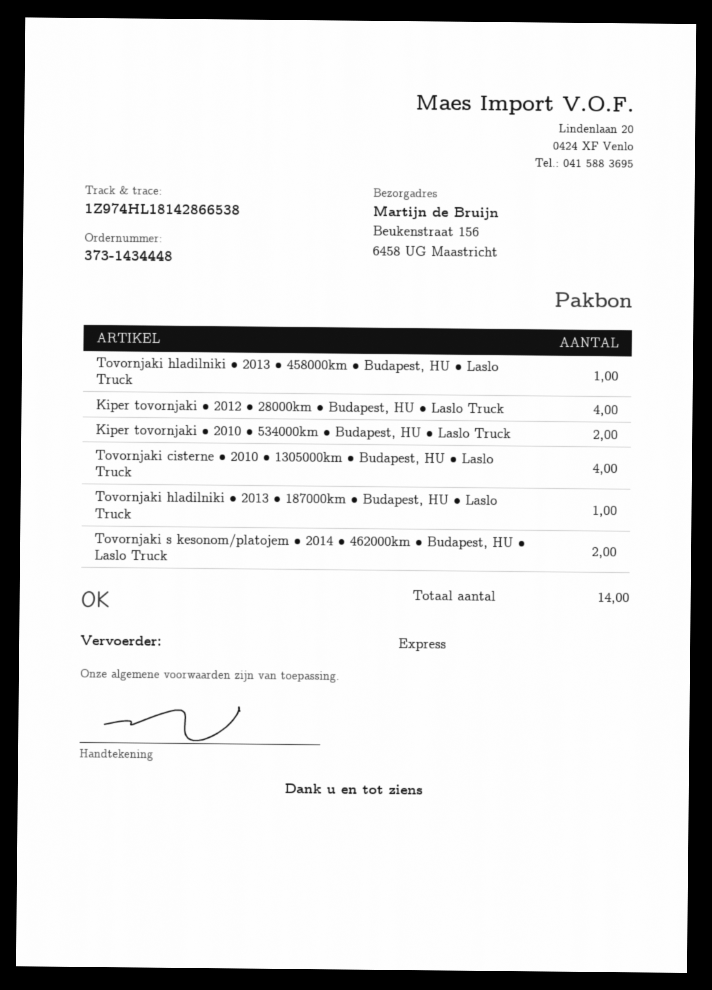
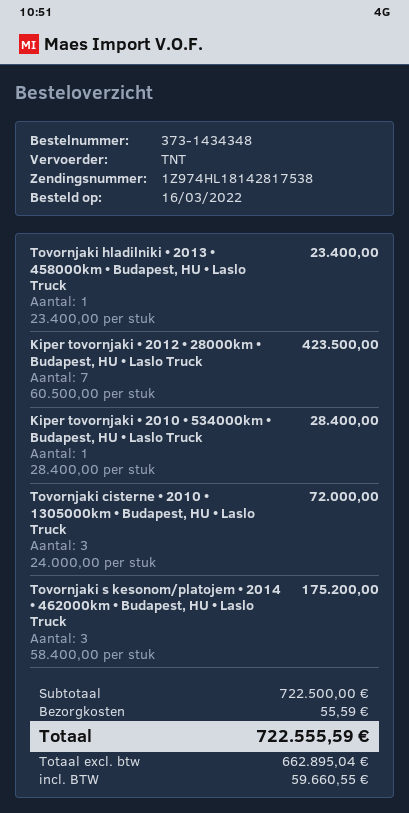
order number: 373-1434448 -> 373-1434348
shipping method: express -> TNT
tracking number: 1Z974HL18142866538 -> 1Z974HL18142817538
Kiper tovornjaki • 2012 • 28000km • Budapest, HU • Laslo Truck: 4 -> 7
Kiper tovornjaki • 2010 • 534000km • Budapest, HU • Laslo Truck: 2 -> 1
Tovornjaki cisterne • 2010 • 1305000km • Budapest, HU • Laslo Truck: 4 -> 3
Tovornjaki hladilniki • 2013 • 187000km • Budapest, HU • Laslo Truck: 1 -> none
Tovornjaki s kesonom/platojem • 2014 • 462000km • Budapest, HU • Laslo Truck: 2 -> 3

